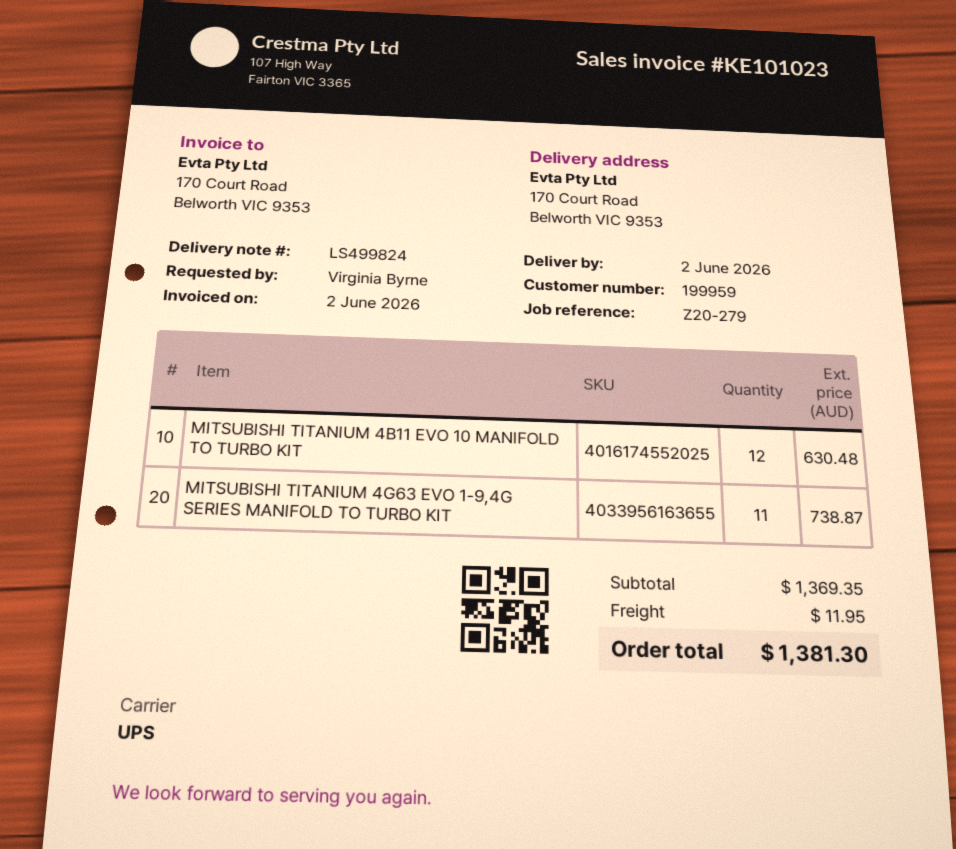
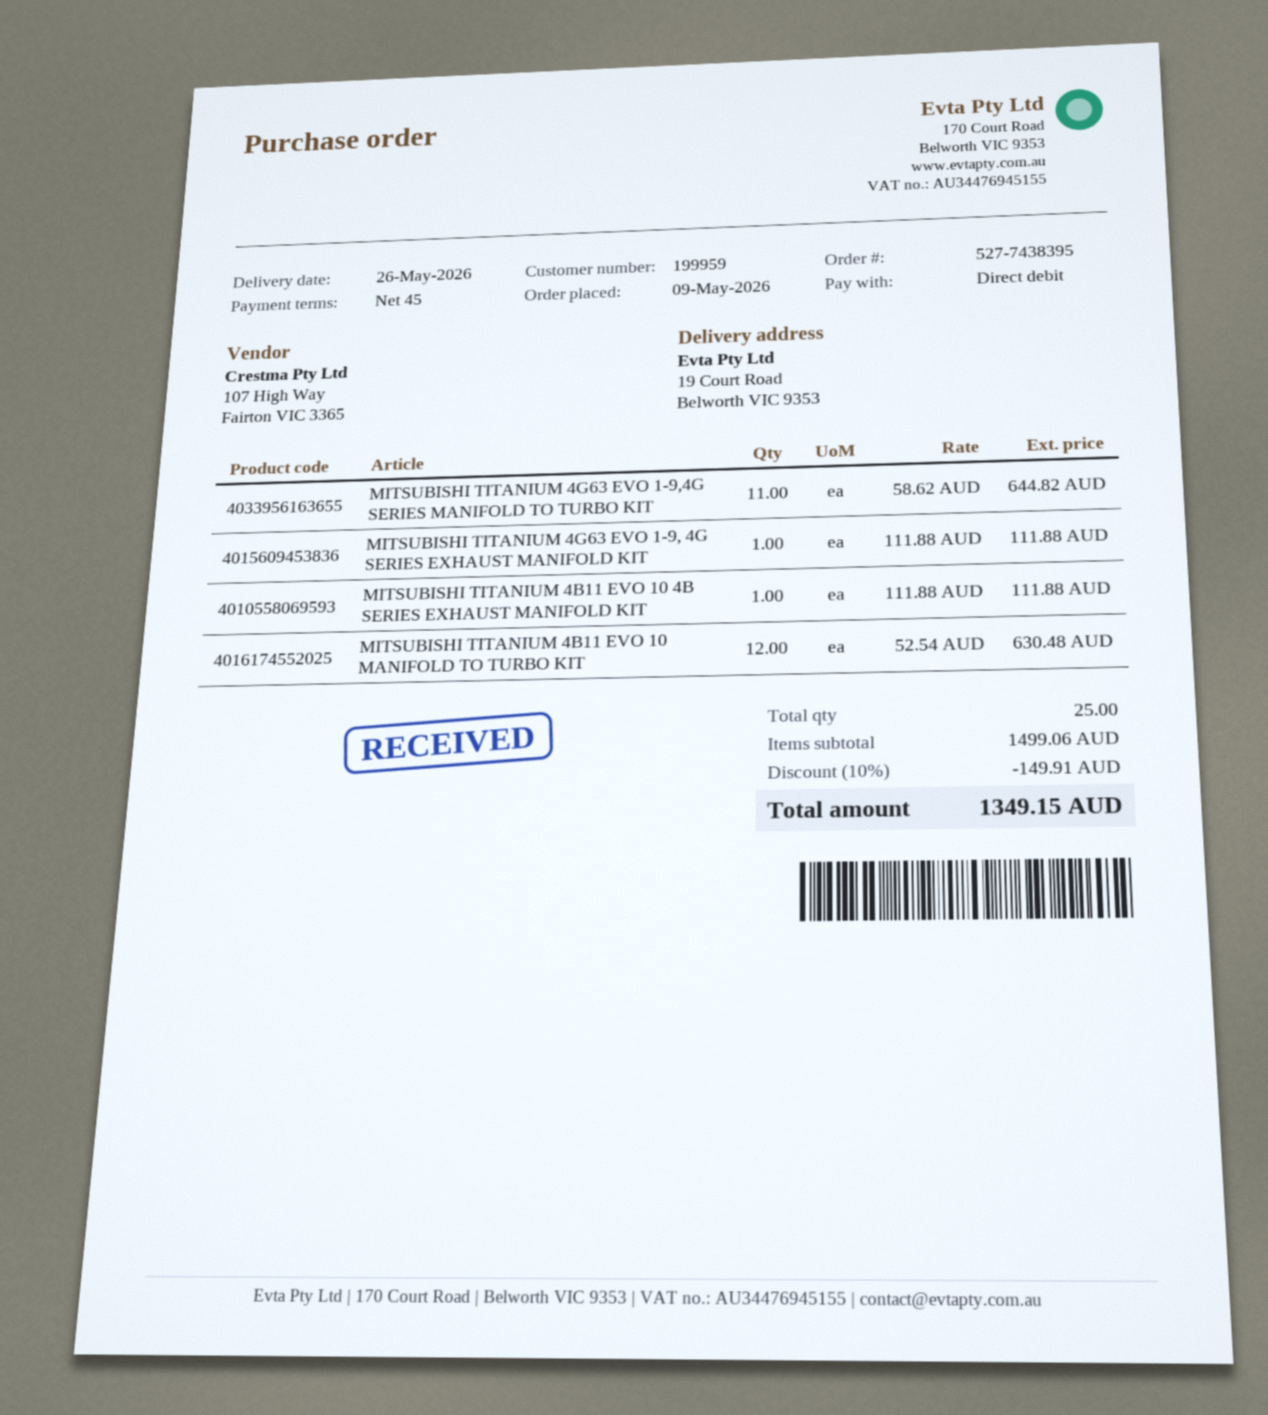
delivery date: 2026-06-02 -> 2026-05-26
ship to: 170 Court Road, Belworth VIC 9353 -> 19 Court Road, Belworth VIC 9353
MITSUBISHI TITANIUM 4G63 EVO 1-9,4G SERIES MANIFOLD TO TURBO KIT: 11 for 738.87 -> 11 for 644.82
MITSUBISHI TITANIUM 4G63 EVO 1-9, 4G SERIES EXHAUST MANIFOLD KIT: none -> 1 for 111.88
MITSUBISHI TITANIUM 4B11 EVO 10 4B SERIES EXHAUST MANIFOLD KIT: none -> 1 for 111.88
subtotal: 1369.35 -> 1499.06
discount: none -> 10% = 149.91
shipping: 11.95 -> none
total: 1381.30 -> 1349.15

